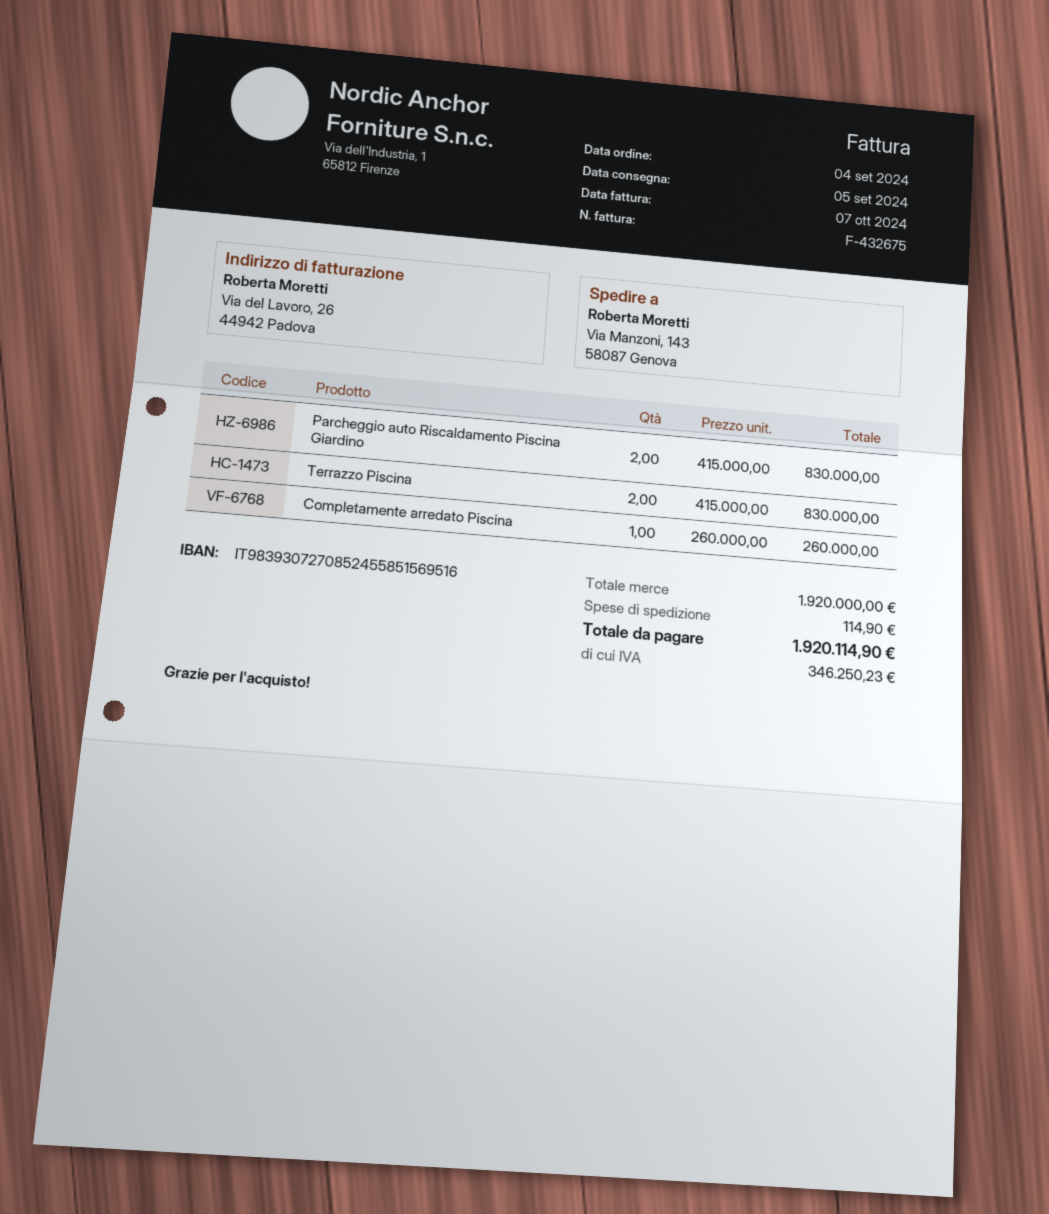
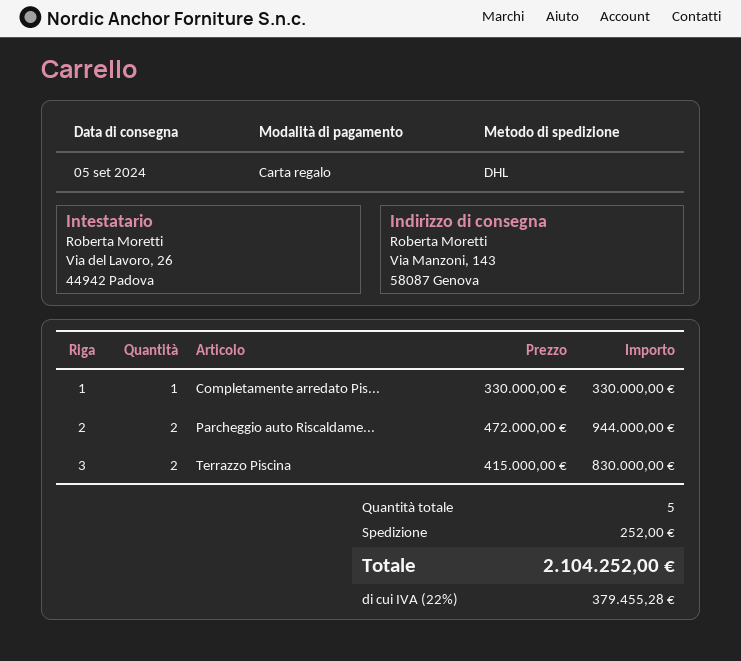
Parcheggio auto Riscaldamento Piscina Giardino: 2 x 415000.00 = 830000.00 -> 2 x 472000.00 = 944000.00
Completamente arredato Piscina: 1 x 260000.00 = 260000.00 -> 1 x 330000.00 = 330000.00
shipping: 114.90 -> 252.00
tax: 346250.23 -> 379455.28
total: 1920114.90 -> 2104252.00

